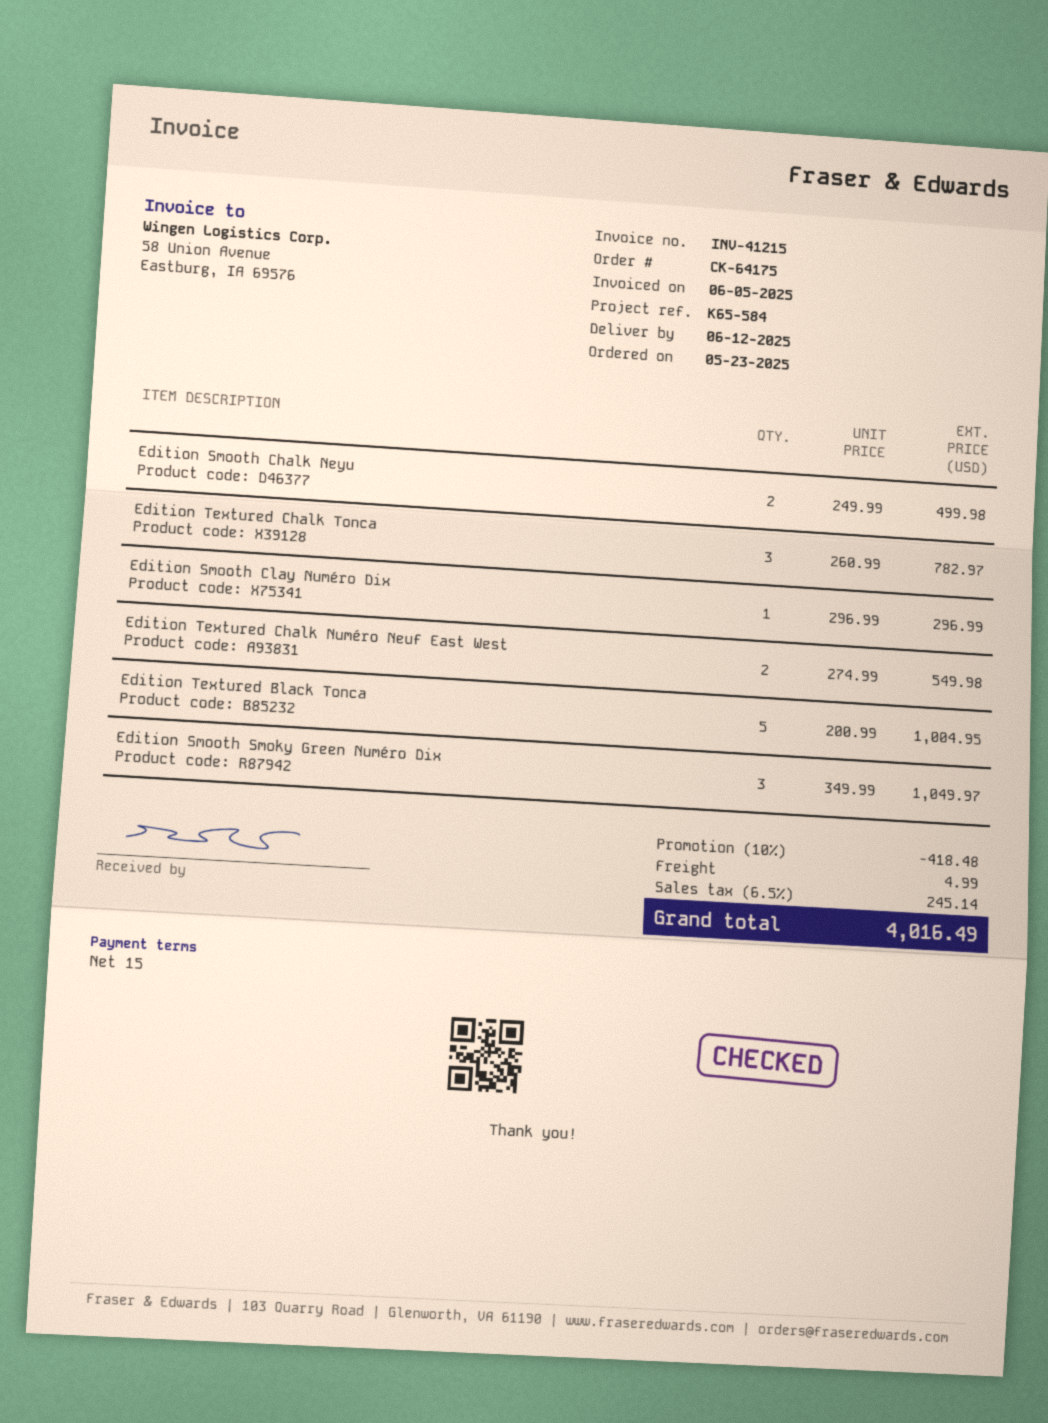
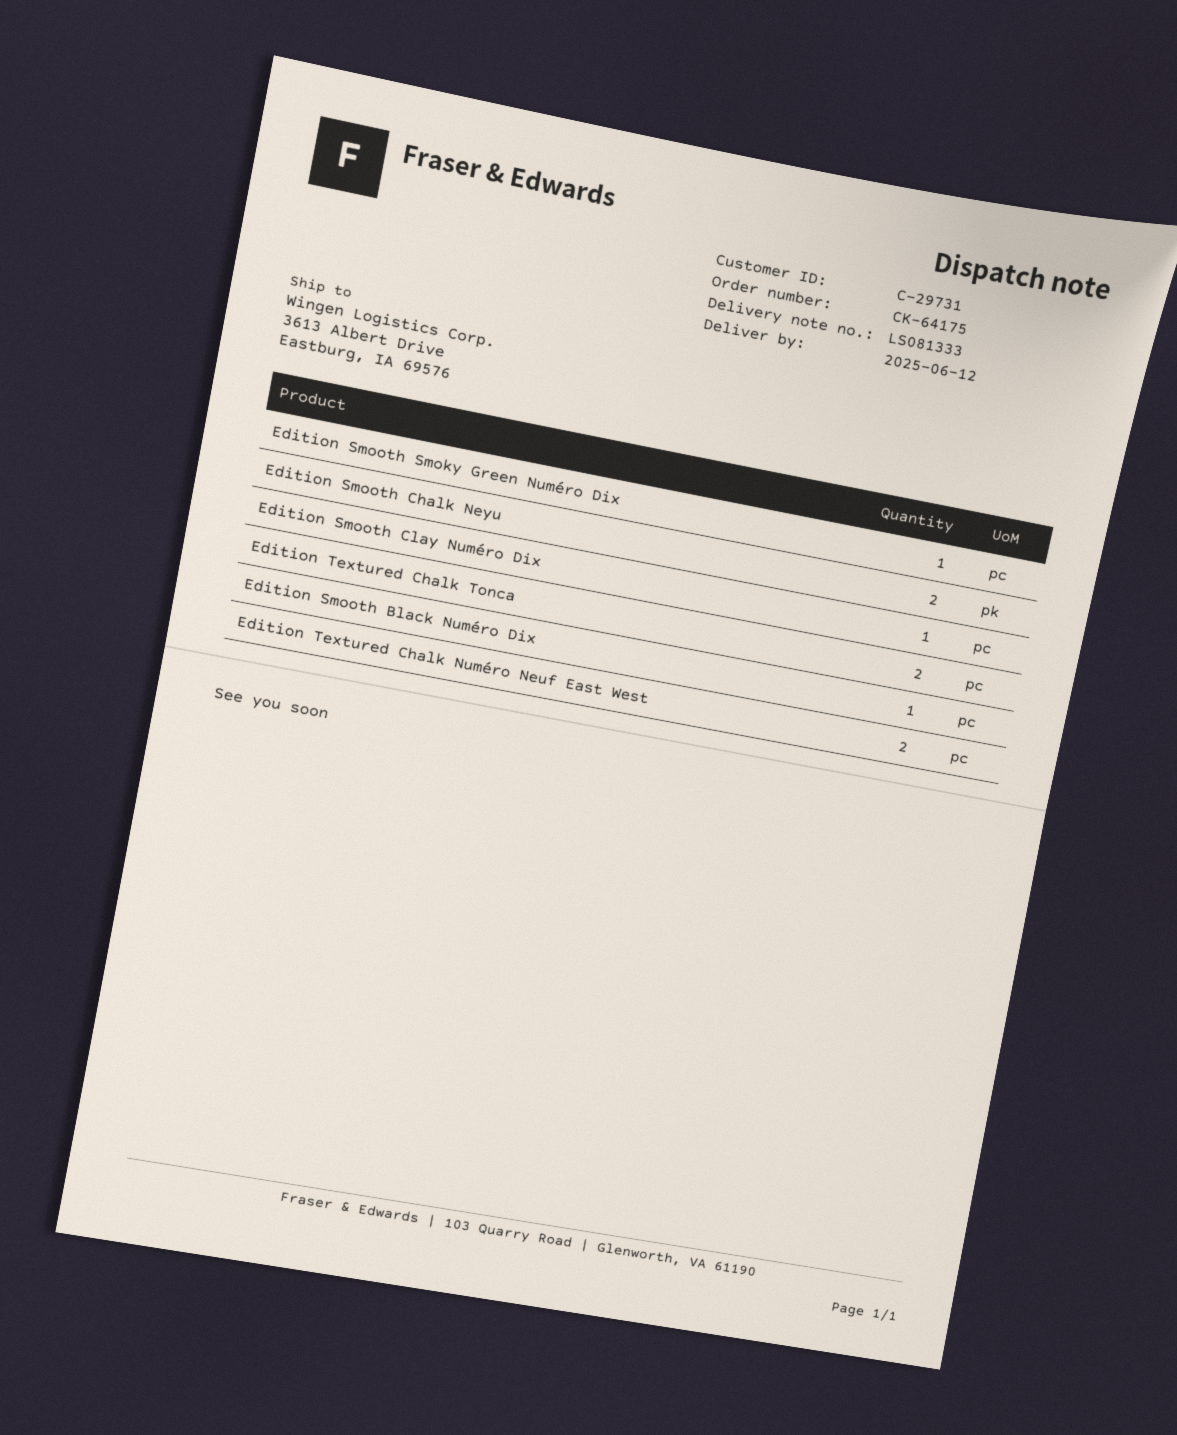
Edition Textured Chalk Tonca: 3 -> 2
Edition Textured Black Tonca: 5 -> none
Edition Smooth Smoky Green Numéro Dix: 3 -> 1
Edition Smooth Black Numéro Dix: none -> 1

